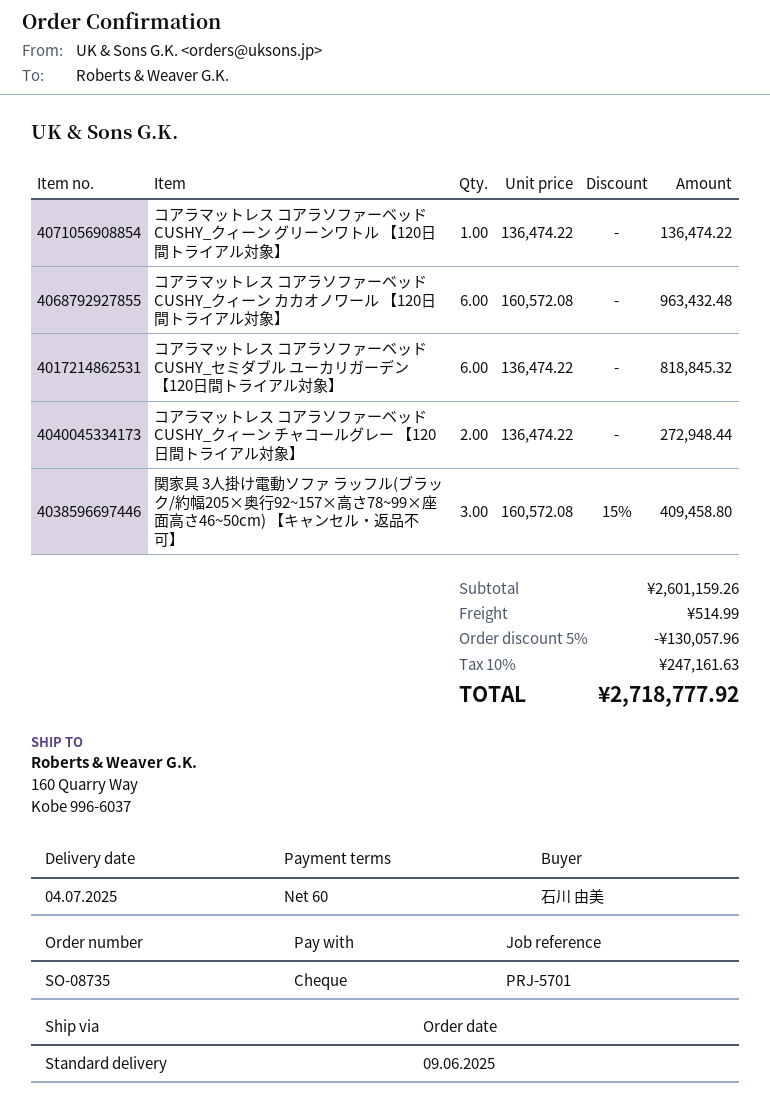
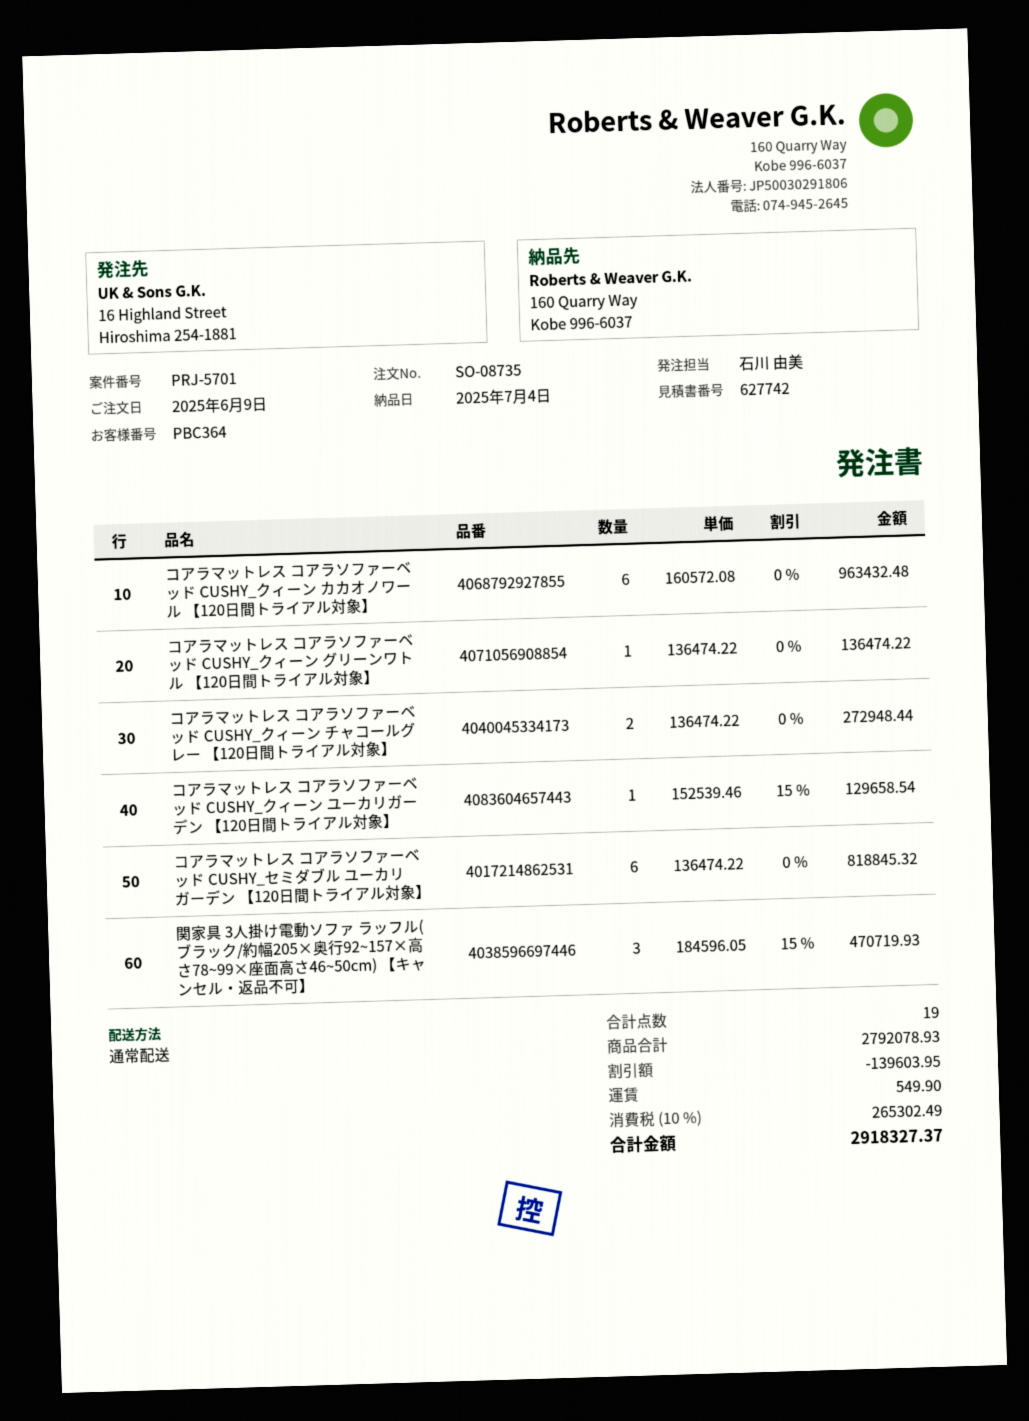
関家具 3人掛け電動ソファ ラッフル(ブラック/約幅205×奥行92~157×高さ78~99×座面高さ46~50cm) 【キャンセル・返品不可】: 3 x 160572.08 - 15% = 409458.80 -> 3 x 184596.05 - 15% = 470719.93
コアラマットレス コアラソファーベッド CUSHY_クィーン ユーカリガーデン 【120日間トライアル対象】: none -> 1 x 152539.46 - 15% = 129658.54
subtotal: 2601159.26 -> 2792078.93
discount: 130057.96 -> 139603.95
shipping: 514.99 -> 549.90
tax: 10% = 247161.63 -> 10% = 265302.49
total: 2718777.92 -> 2918327.37

